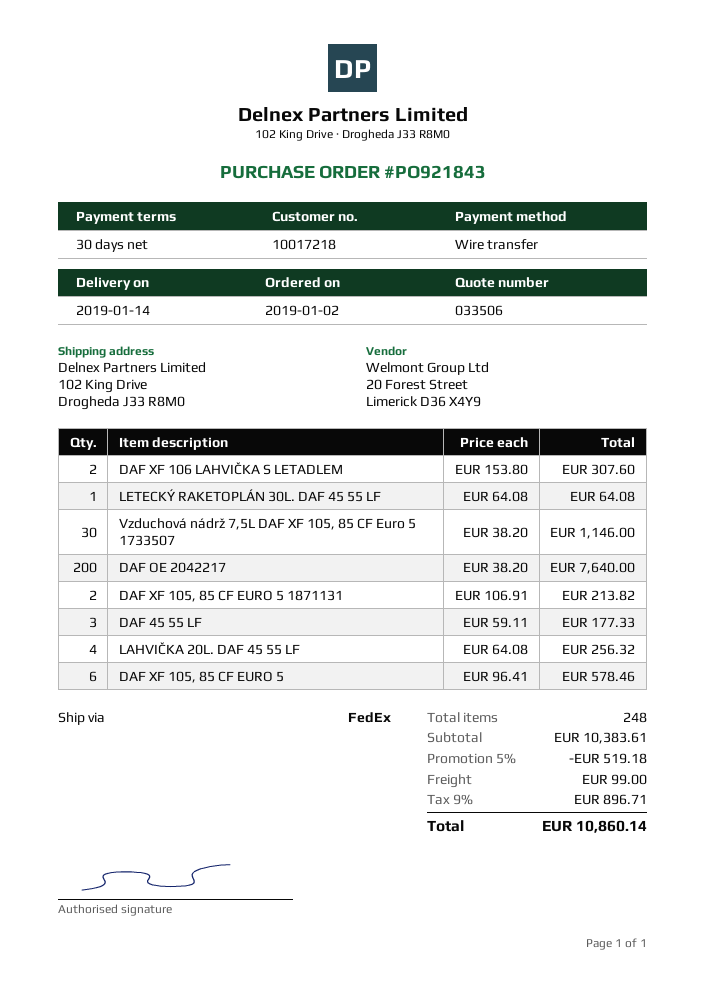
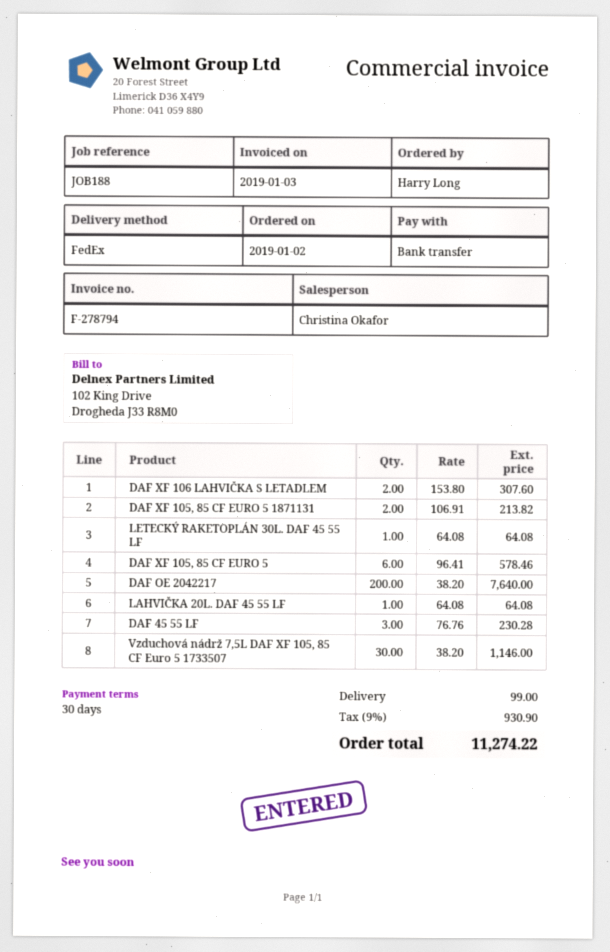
DAF 45 55 LF: 3 x 59.11 = 177.33 -> 3 x 76.76 = 230.28
LAHVIČKA 20L. DAF 45 55 LF: 4 x 64.08 = 256.32 -> 1 x 64.08 = 64.08
discount: 5% = 519.18 -> none
tax: 9% = 896.71 -> 9% = 930.90
total: 10860.14 -> 11274.22

